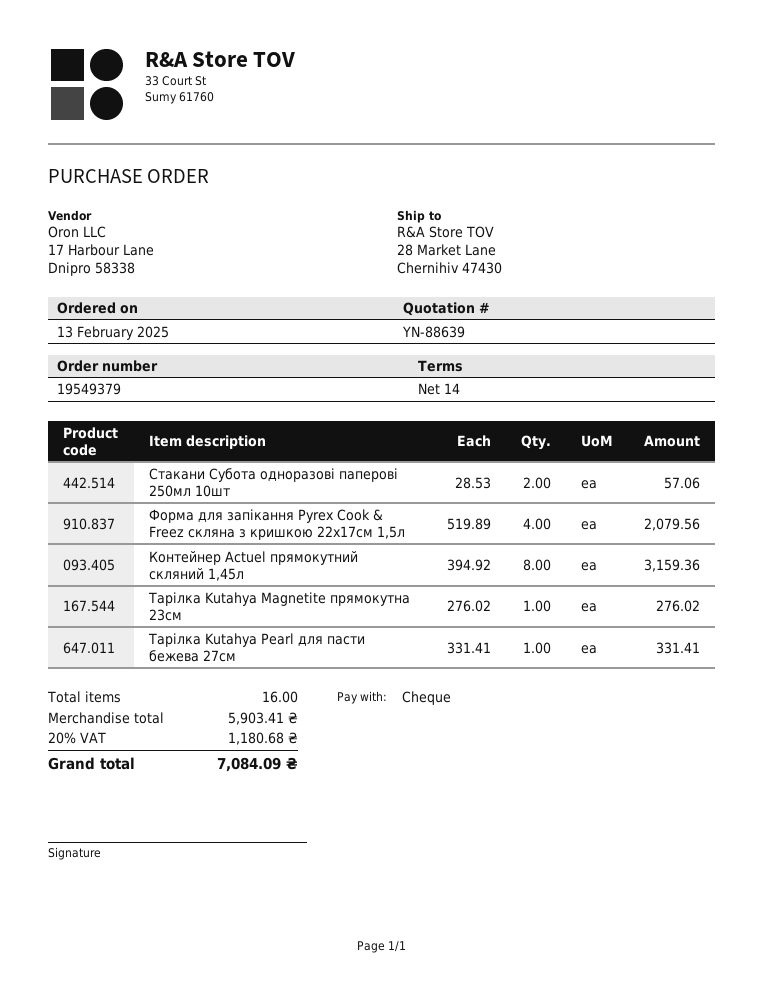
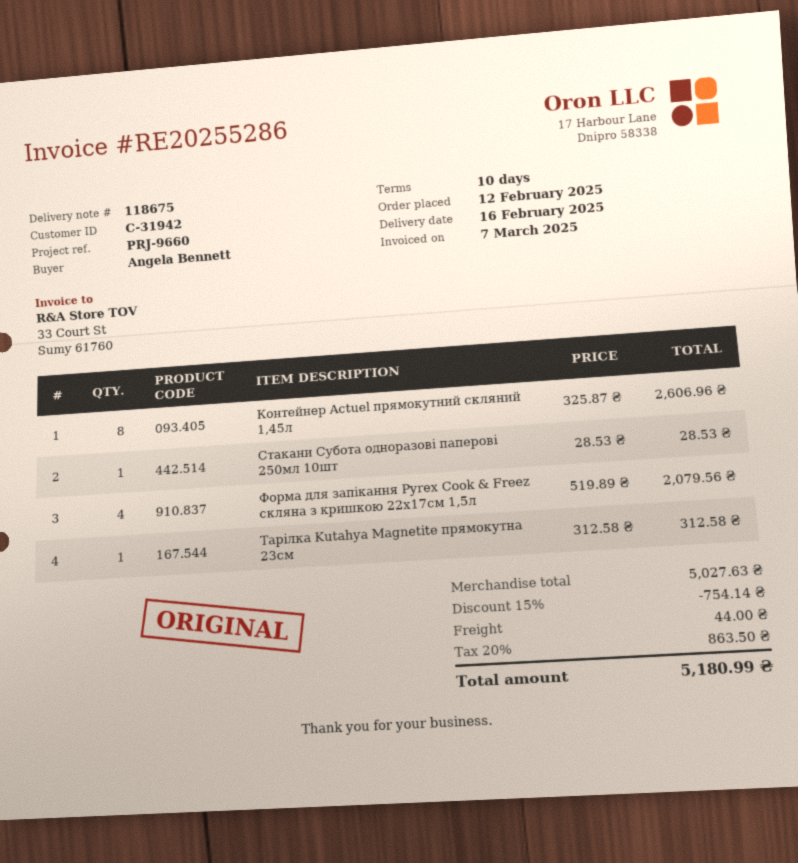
order date: 2025-02-13 -> 2025-02-12
payment terms: 14 days -> 10 days
Стакани Субота одноразові паперові 250мл 10шт: 2 x 28.53 = 57.06 -> 1 x 28.53 = 28.53
Контейнер Actuel прямокутний скляний 1,45л: 8 x 394.92 = 3159.36 -> 8 x 325.87 = 2606.96
Тарілка Kutahya Magnetite прямокутна 23см: 1 x 276.02 = 276.02 -> 1 x 312.58 = 312.58
Тарілка Kutahya Pearl для пасти бежева 27см: 1 x 331.41 = 331.41 -> none
subtotal: 5903.41 -> 5027.63
discount: none -> 15% = 754.14
shipping: none -> 44.00
tax: 20% = 1180.68 -> 20% = 863.50
total: 7084.09 -> 5180.99

